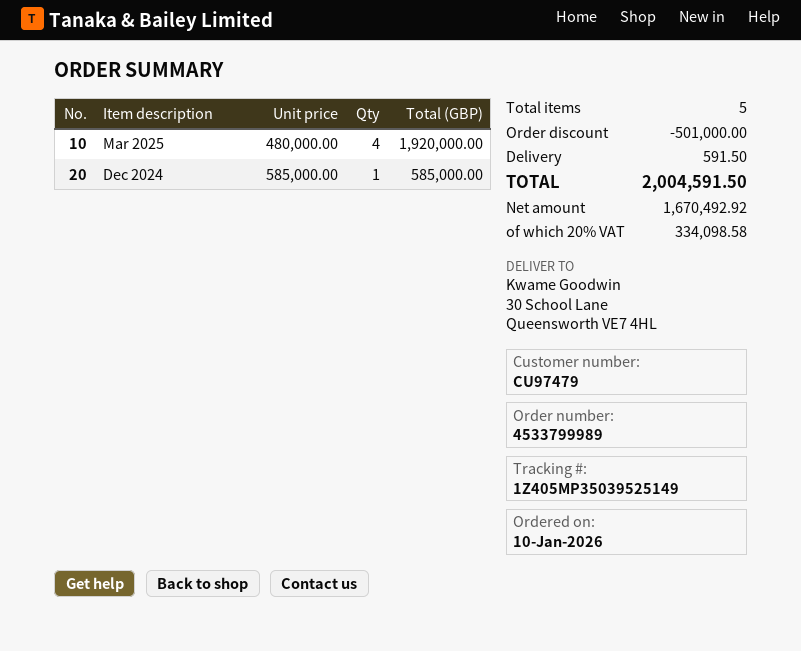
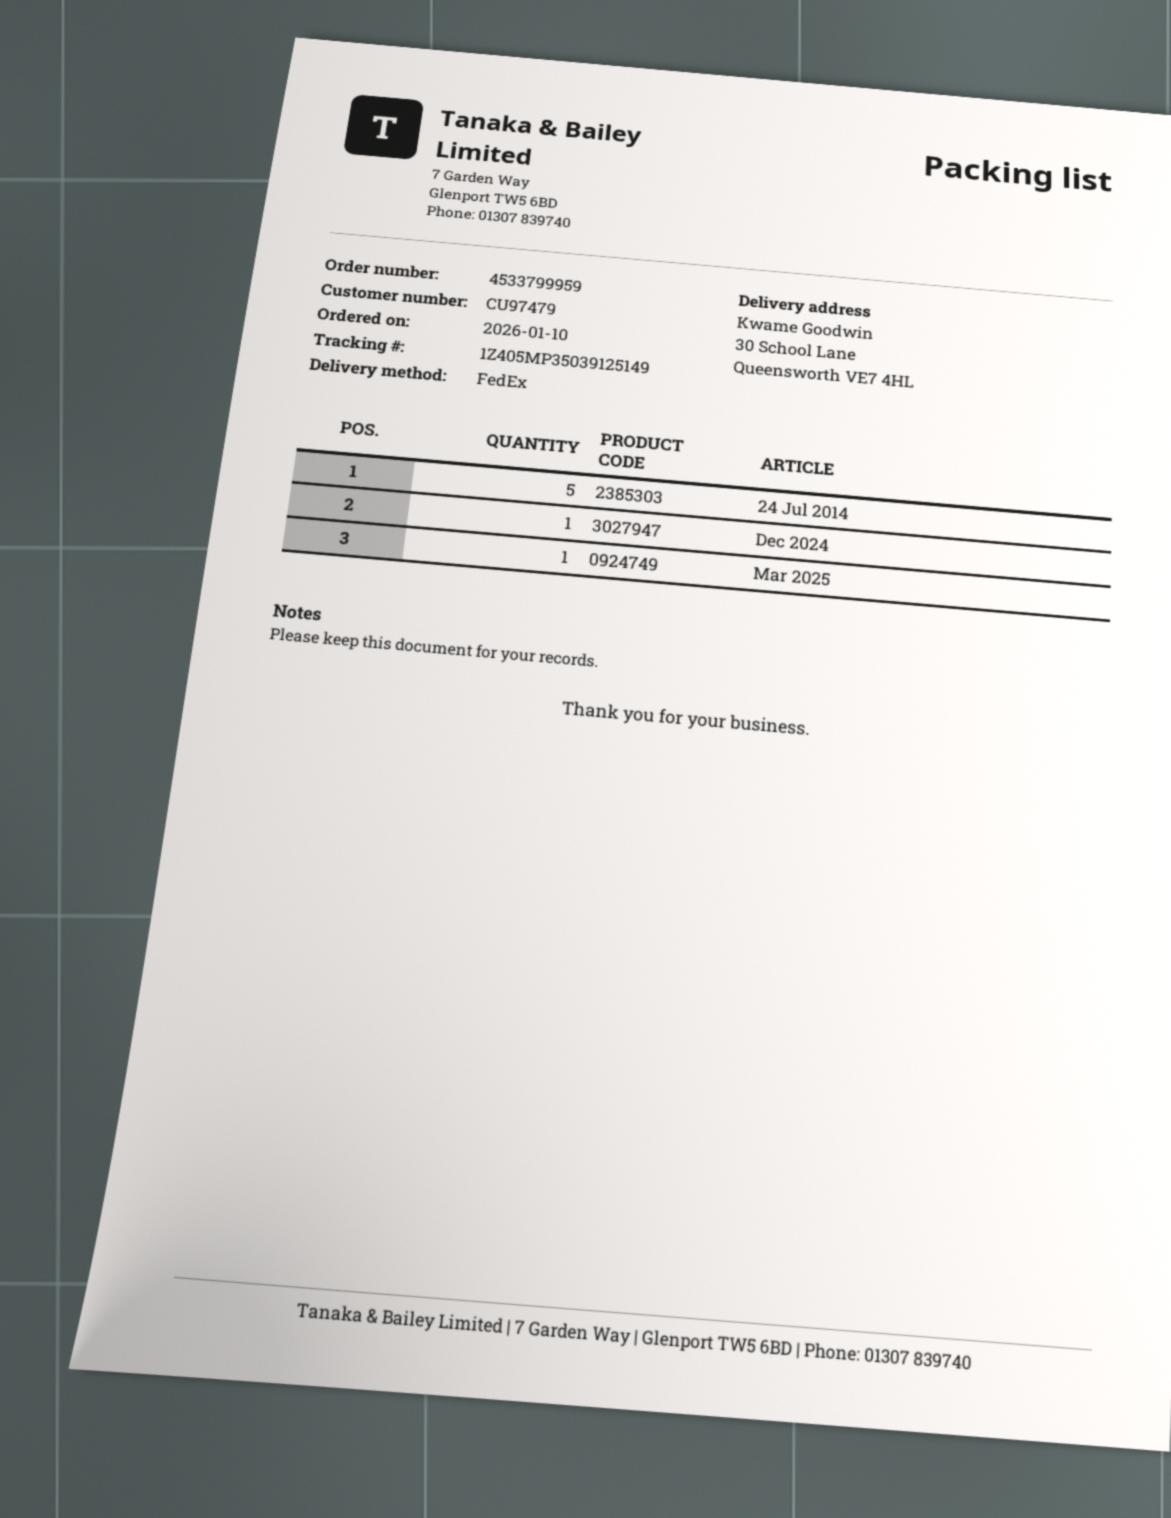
order number: 4533799989 -> 4533799959
tracking number: 1Z405MP35039525149 -> 1Z405MP35039125149
Mar 2025: 4 -> 1
24 Jul 2014: none -> 5

